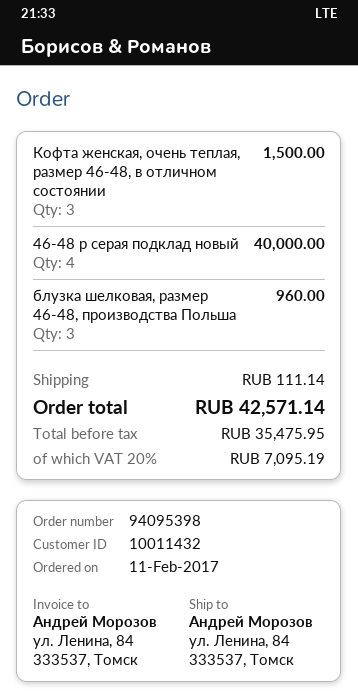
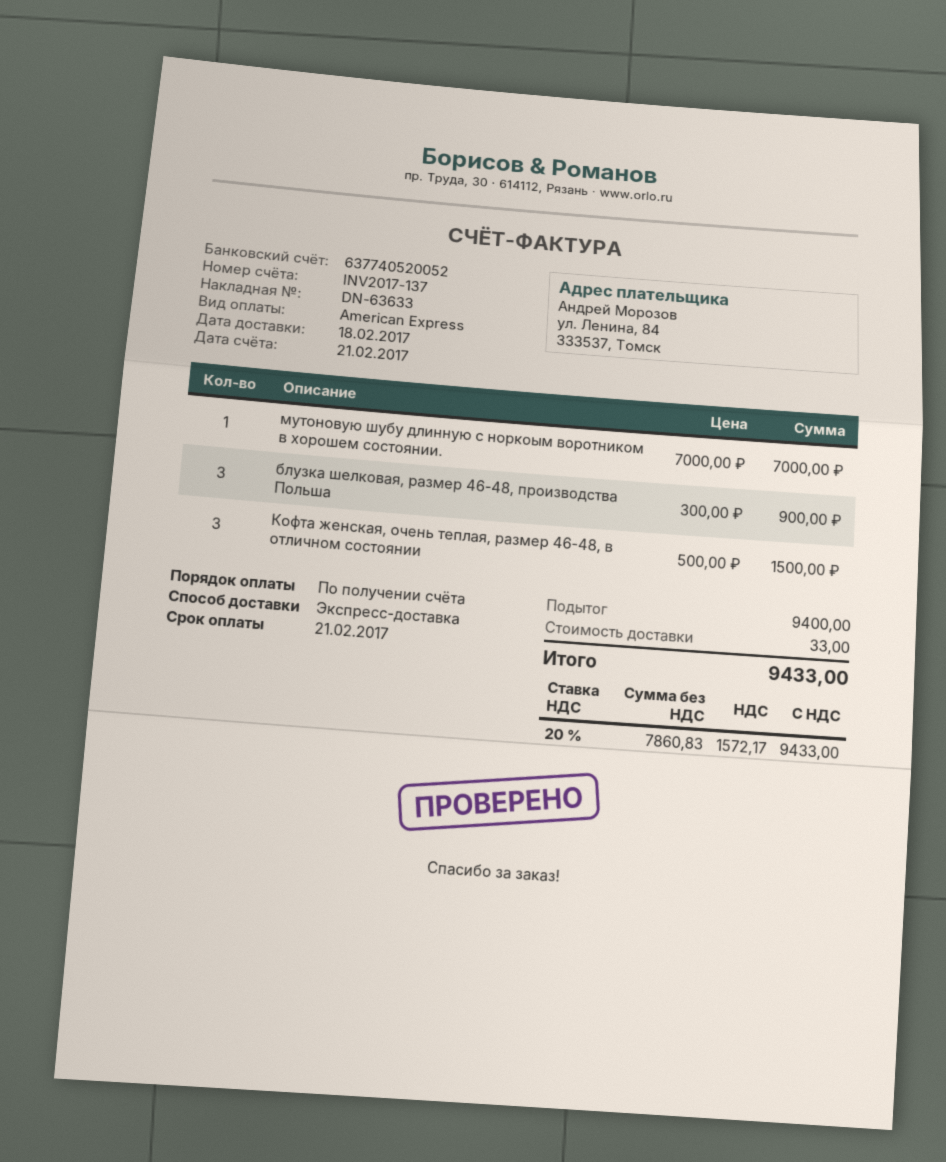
46-48 р серая подклад новый: 4 for 40000.00 -> none
блузка шелковая, размер 46-48, производства Польша: 3 for 960.00 -> 3 for 900.00
мутоновую шубу длинную с норкоым воротником в хорошем состоянии.: none -> 1 for 7000.00
shipping: 111.14 -> 33.00
net: 35475.95 -> 7860.83
tax: 20% = 7095.19 -> 20% = 1572.17
total: 42571.14 -> 9433.00

